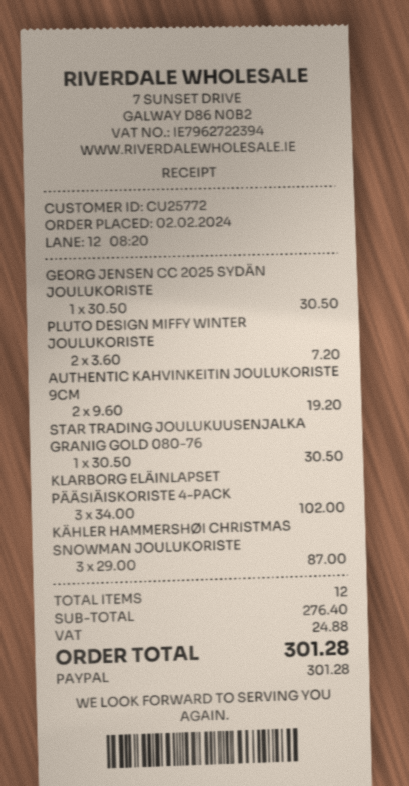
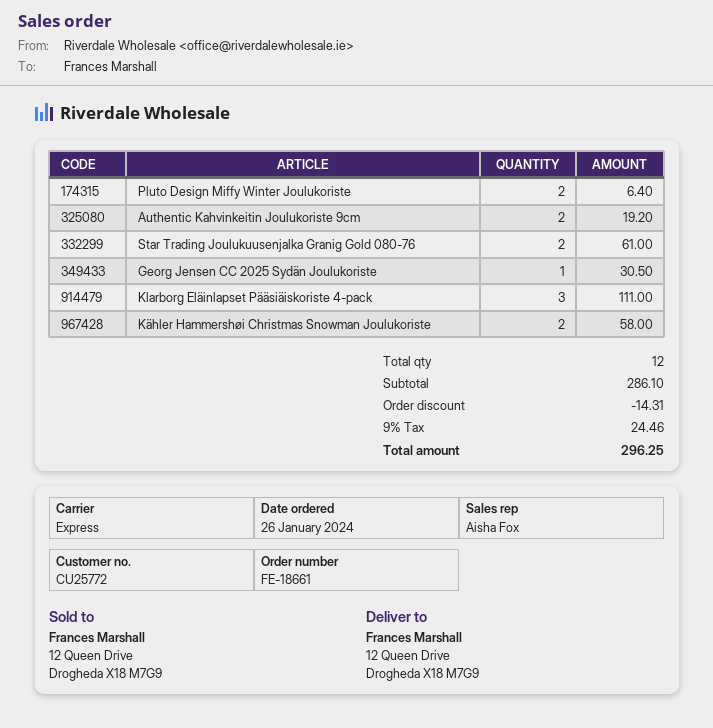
order date: 2024-02-02 -> 2024-01-26
PLUTO DESIGN MIFFY WINTER JOULUKORISTE: 2 for 7.20 -> 2 for 6.40
STAR TRADING JOULUKUUSENJALKA GRANIG GOLD 080-76: 1 for 30.50 -> 2 for 61.00
KLARBORG ELÄINLAPSET PÄÄSIÄISKORISTE 4-PACK: 3 for 102.00 -> 3 for 111.00
KÄHLER HAMMERSHØI CHRISTMAS SNOWMAN JOULUKORISTE: 3 for 87.00 -> 2 for 58.00
subtotal: 276.40 -> 286.10
discount: none -> 14.31
tax: 24.88 -> 24.46
total: 301.28 -> 296.25

